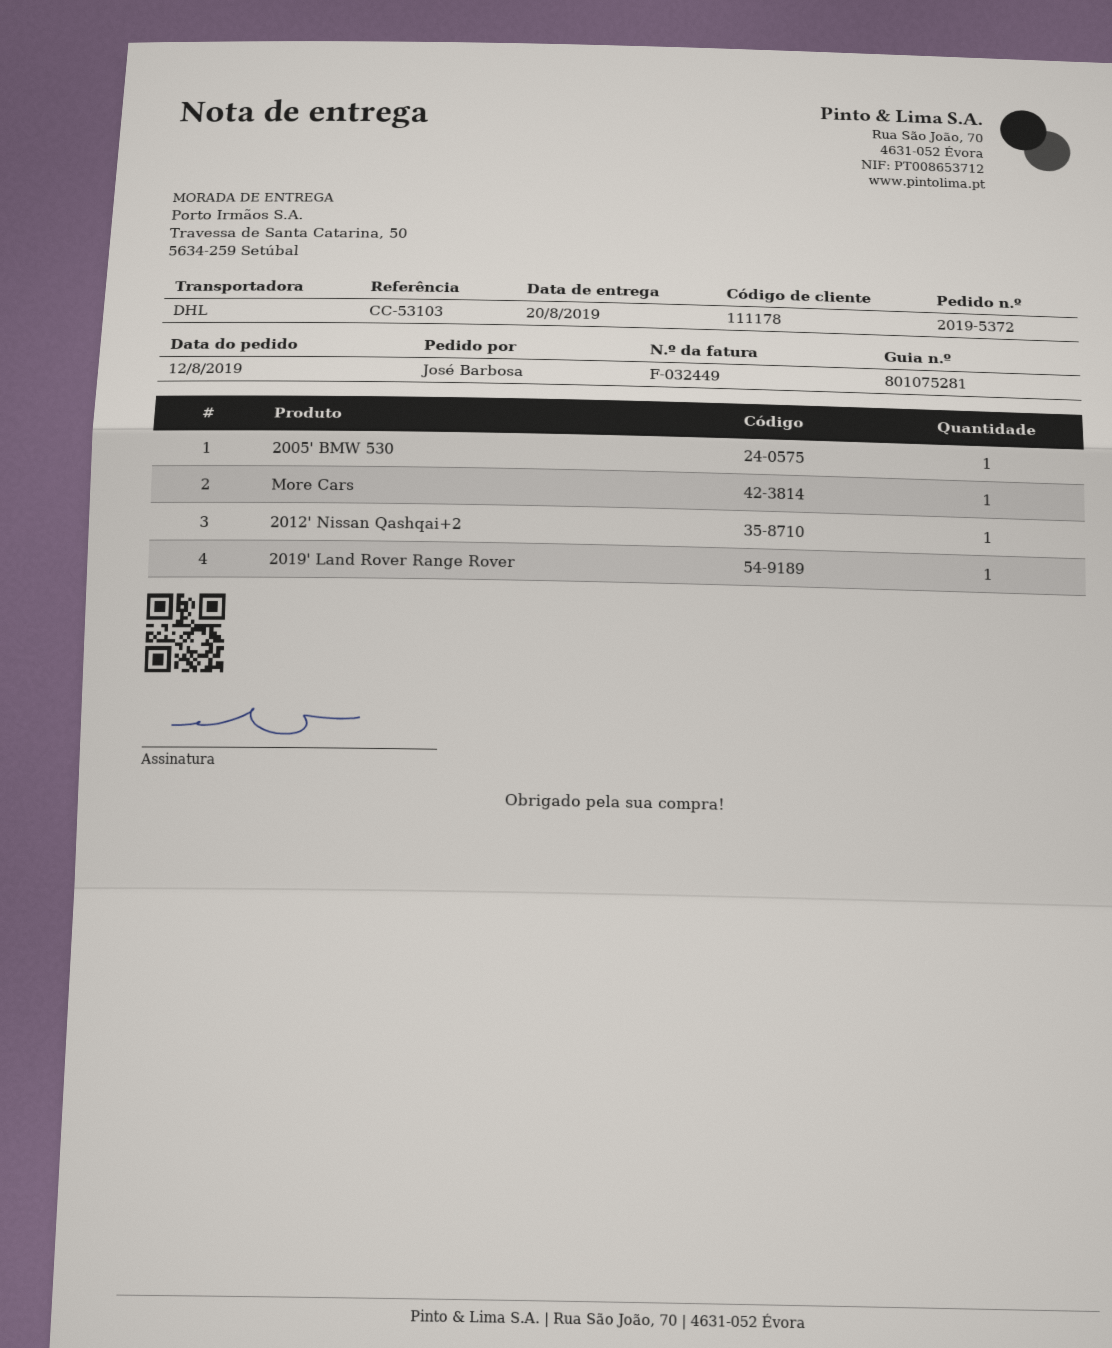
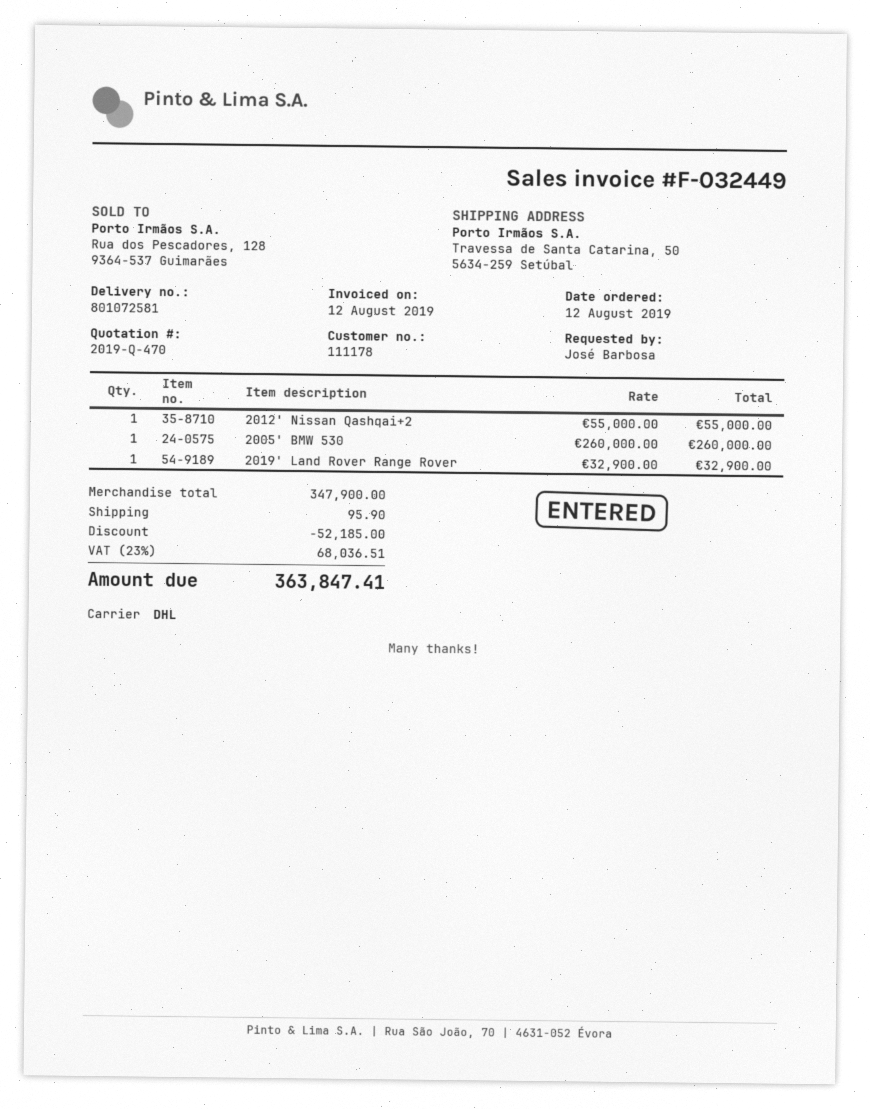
delivery note number: 801075281 -> 801072581
More Cars: 1 -> none

